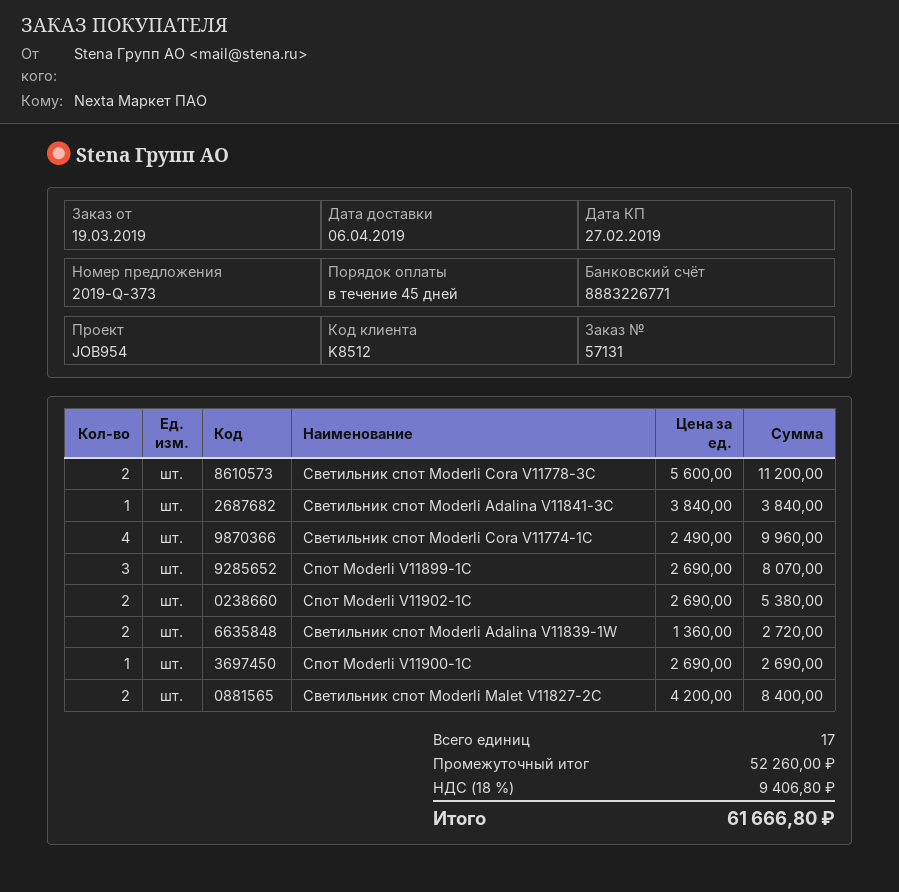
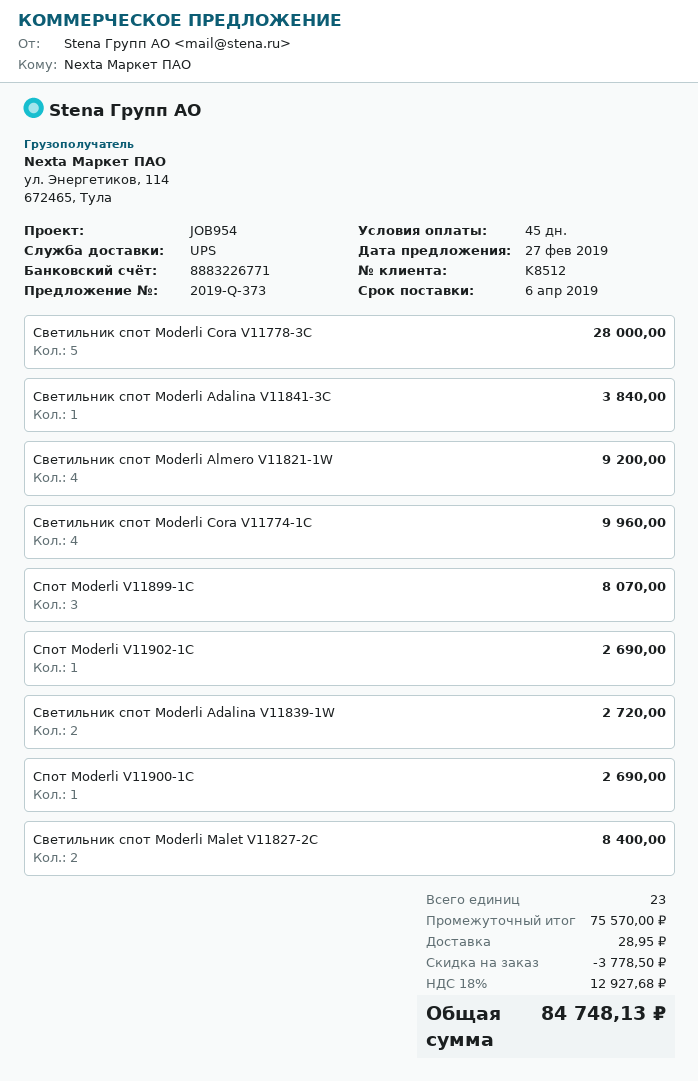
Светильник спот Moderli Cora V11778-3C: 2 for 11200.00 -> 5 for 28000.00
Спот Moderli V11902-1C: 2 for 5380.00 -> 1 for 2690.00
Светильник спот Moderli Almero V11821-1W: none -> 4 for 9200.00
total quantity: 17 -> 23
subtotal: 52260.00 -> 75570.00
discount: none -> 3778.50
shipping: none -> 28.95
tax: 18% = 9406.80 -> 18% = 12927.68
total: 61666.80 -> 84748.13

